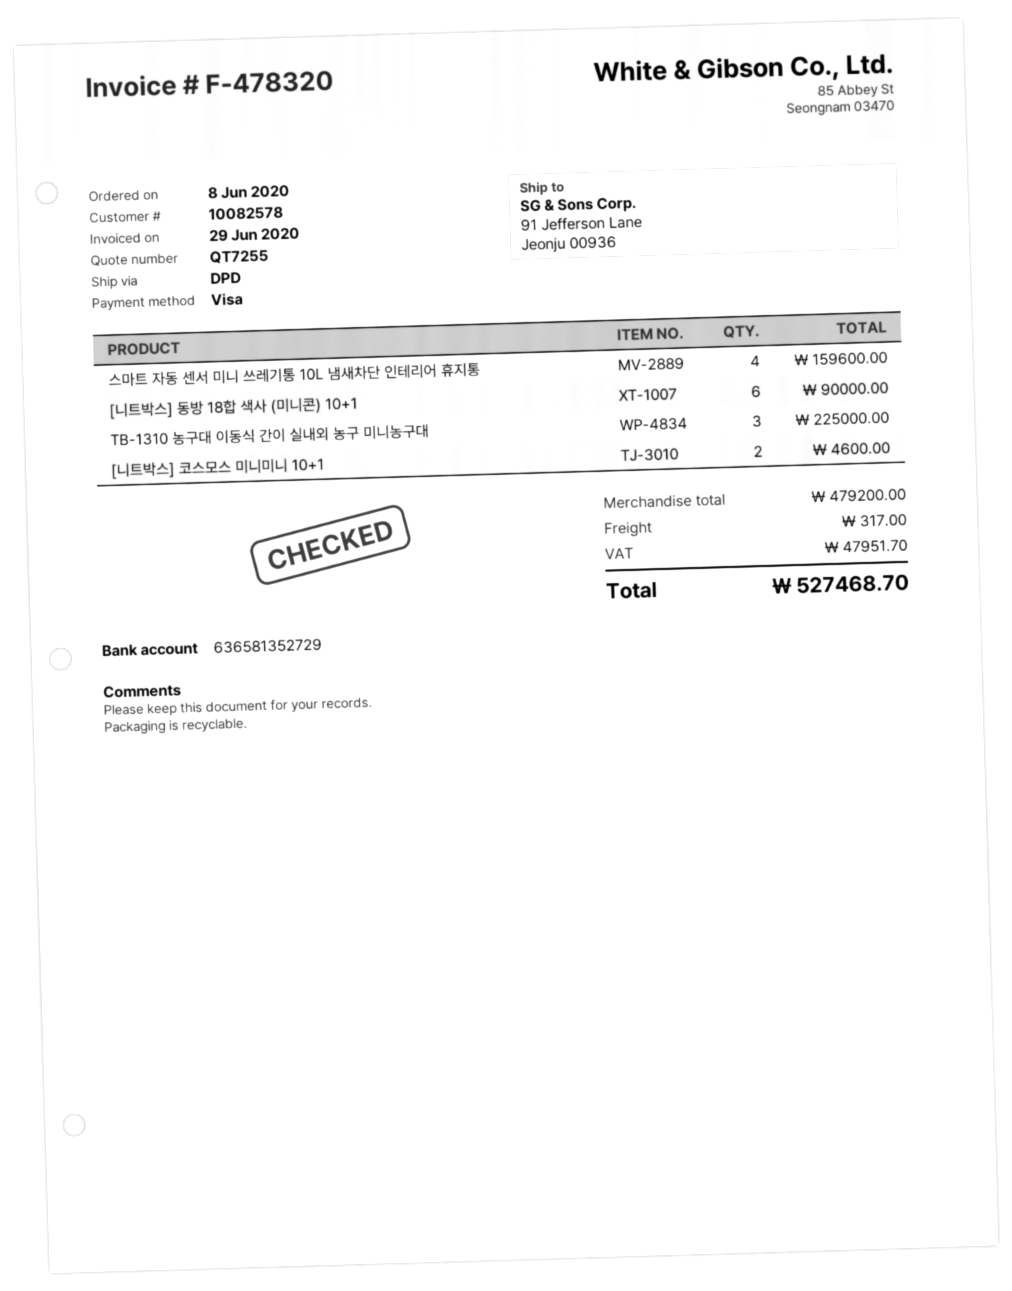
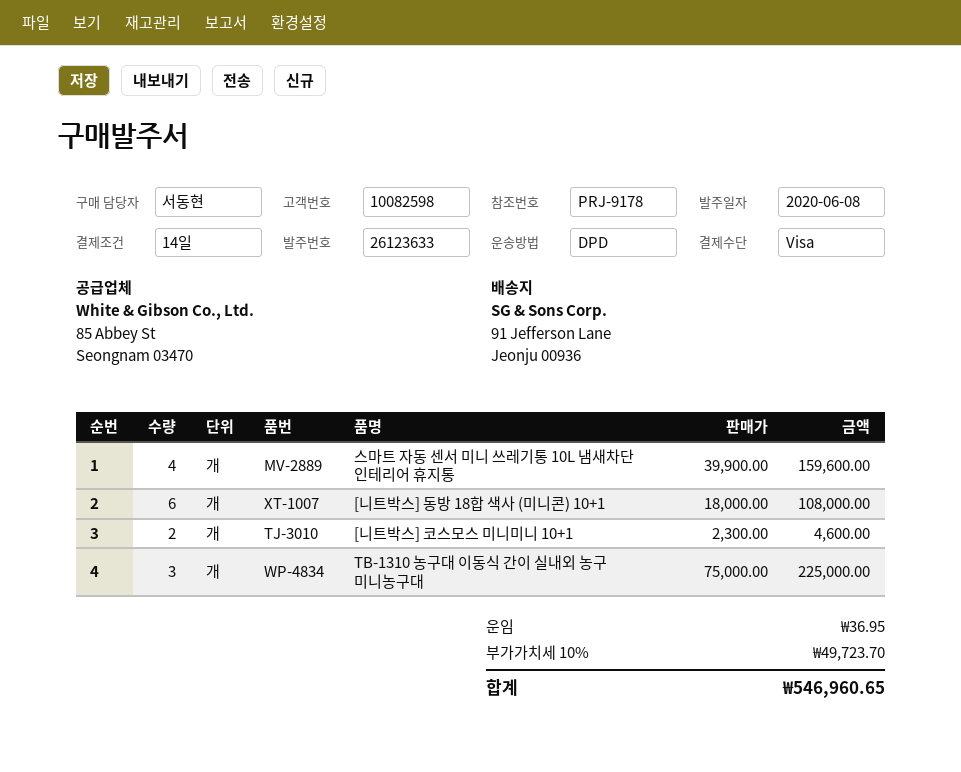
customer number: 10082578 -> 10082598
[니트박스] 동방 18합 색사 (미니콘) 10+1: 6 for 90000.00 -> 6 for 108000.00
shipping: 317.00 -> 36.95
tax: 47951.70 -> 49723.70
total: 527468.70 -> 546960.65

